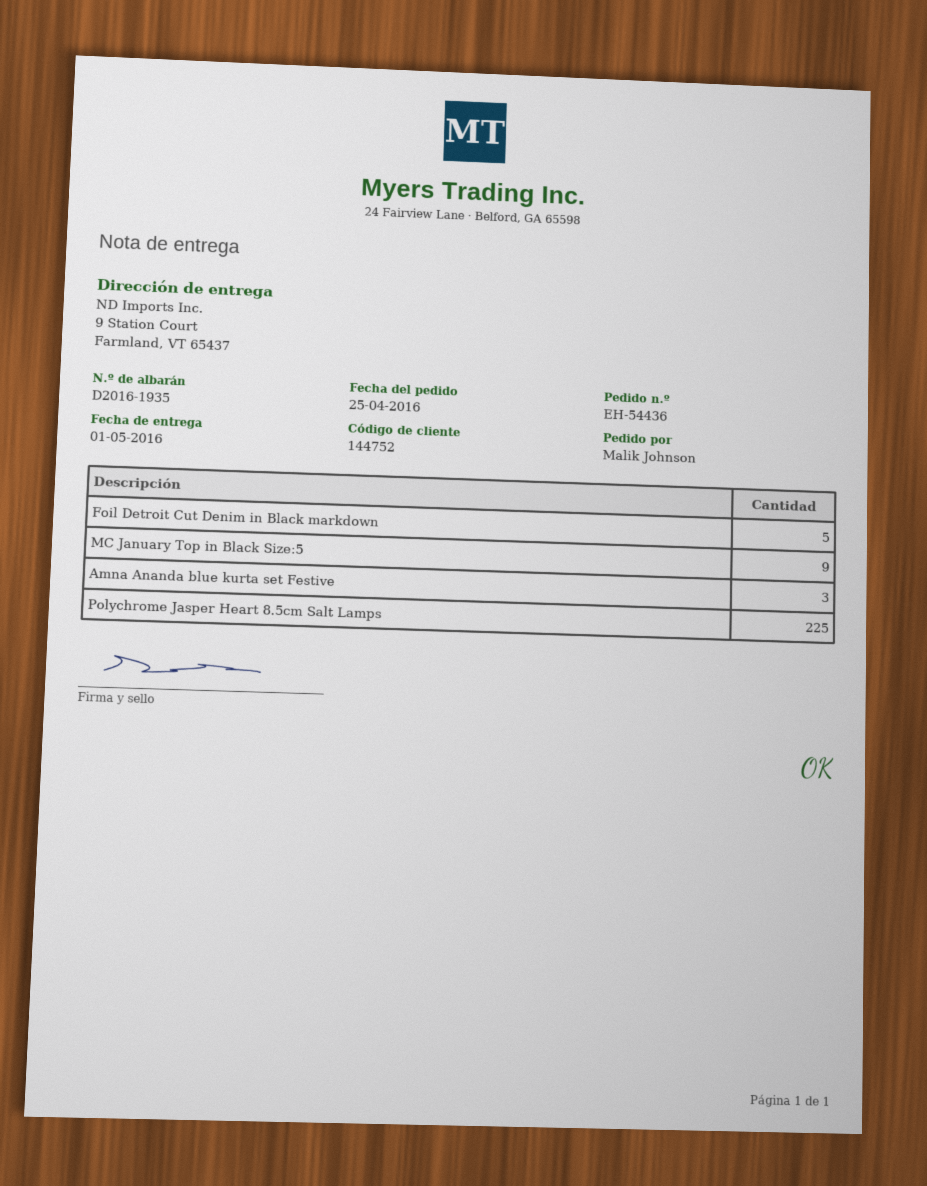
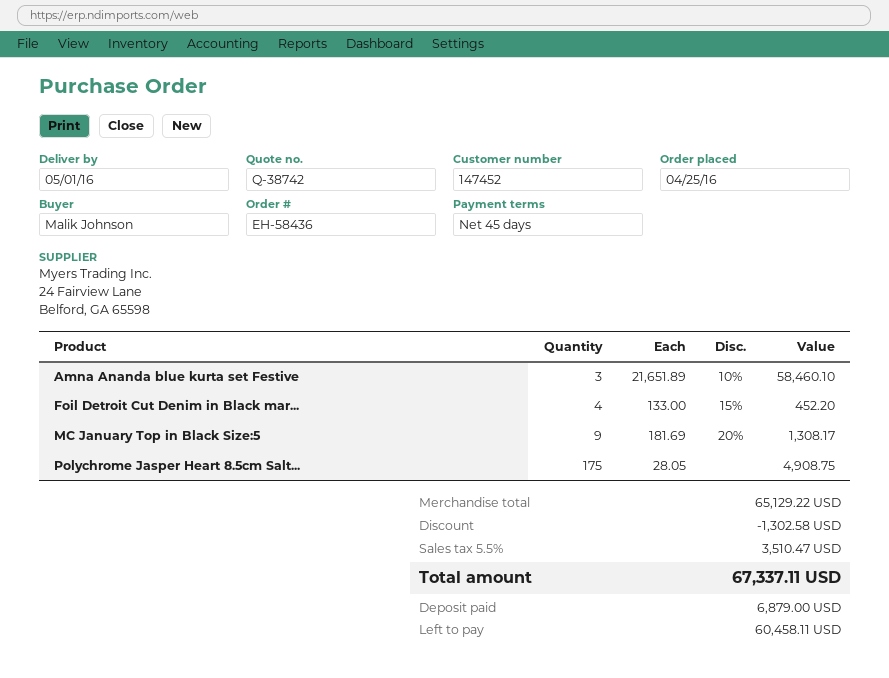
order number: EH-54436 -> EH-58436
customer number: 144752 -> 147452
Foil Detroit Cut Denim in Black markdown: 5 -> 4
Polychrome Jasper Heart 8.5cm Salt Lamps: 225 -> 175

